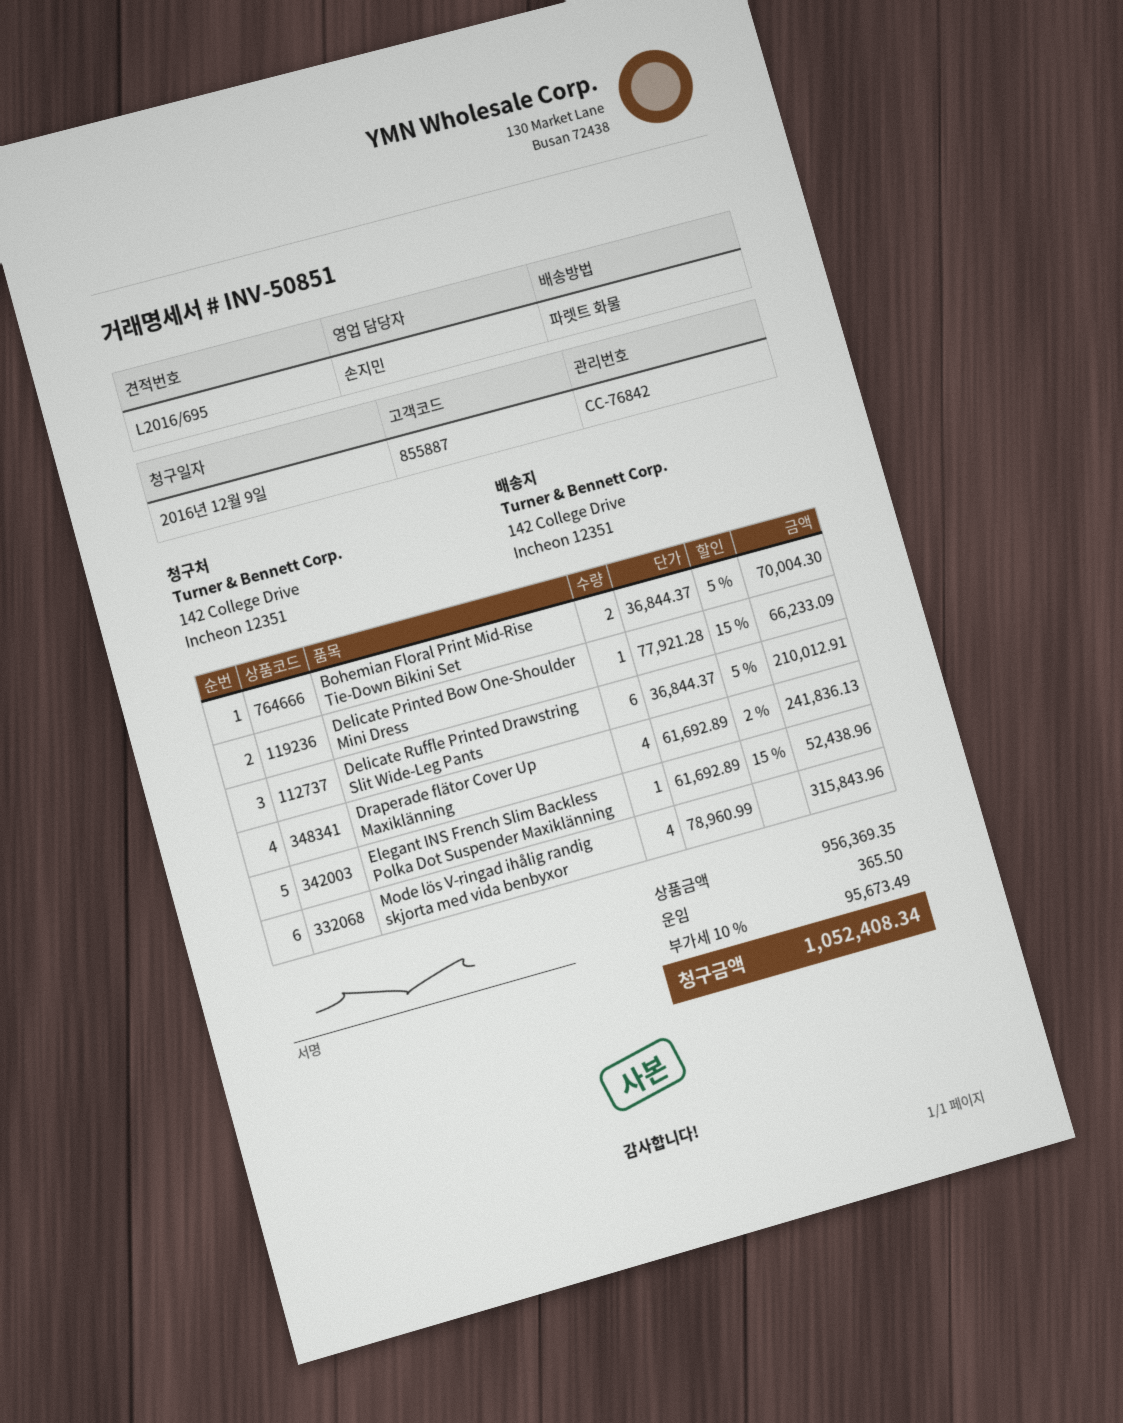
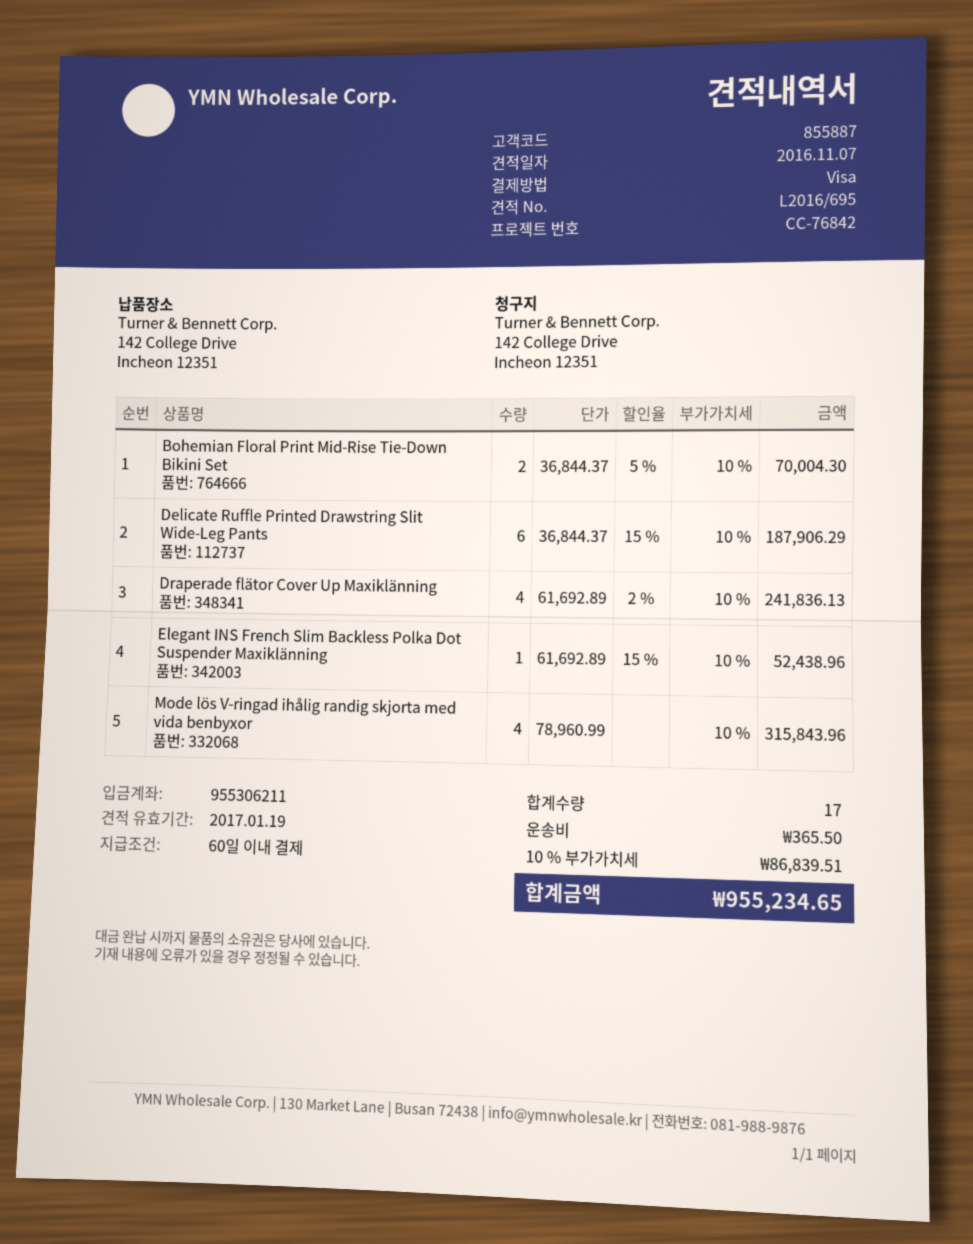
Delicate Printed Bow One-Shoulder Mini Dress: 1 x 77921.28 - 15% = 66233.09 -> none
Delicate Ruffle Printed Drawstring Slit Wide-Leg Pants: 6 x 36844.37 - 5% = 210012.91 -> 6 x 36844.37 - 15% = 187906.29
tax: 10% = 95673.49 -> 10% = 86839.51
total: 1052408.34 -> 955234.65

